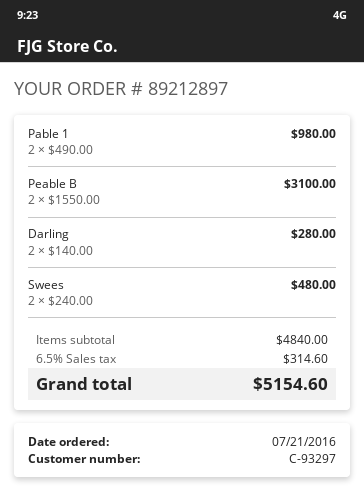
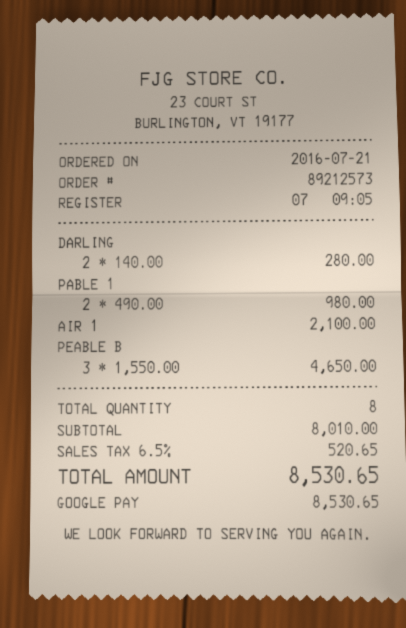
order number: 89212897 -> 89212573
Peable B: 2 x 1550.00 = 3100.00 -> 3 x 1550.00 = 4650.00
Swees: 2 x 240.00 = 480.00 -> none
AIR 1: none -> 1 x 2100.00 = 2100.00
subtotal: 4840.00 -> 8010.00
tax: 6.5% = 314.60 -> 6.5% = 520.65
total: 5154.60 -> 8530.65

